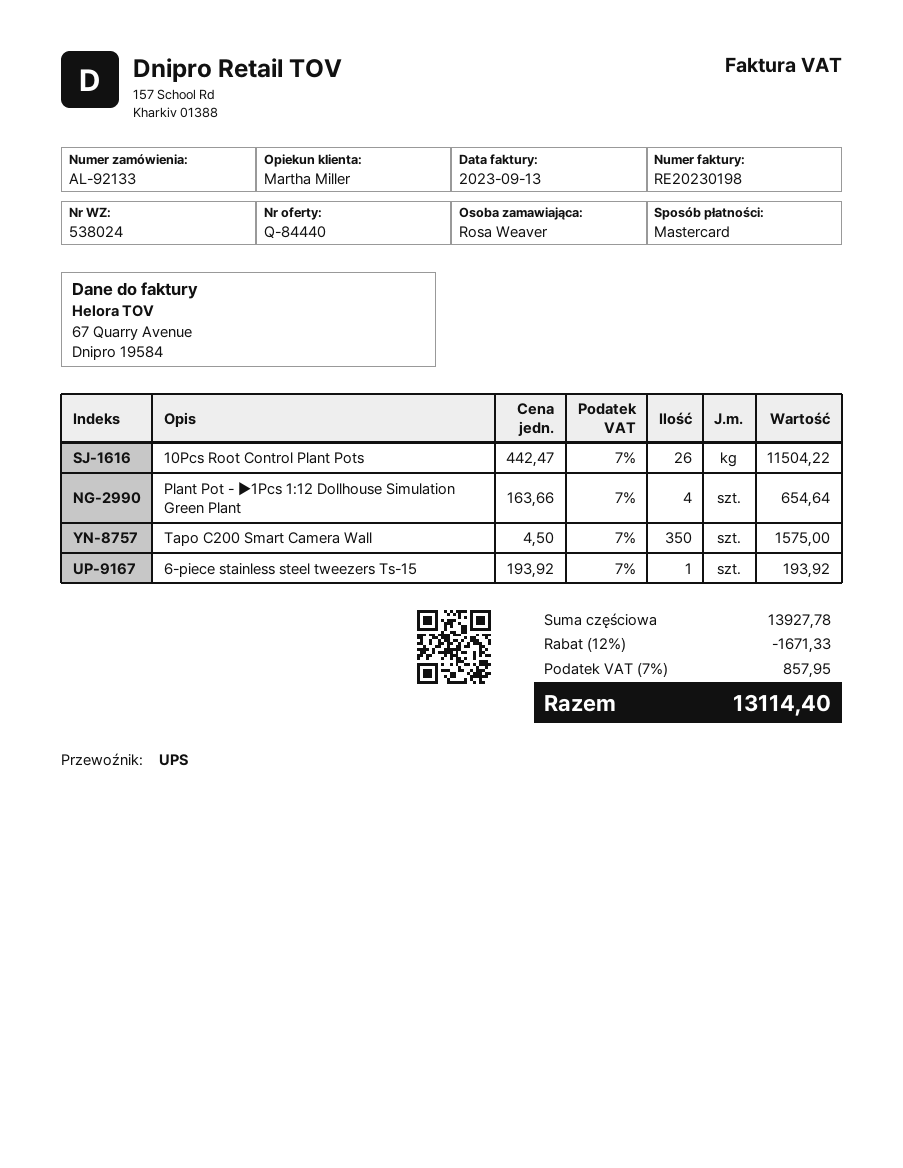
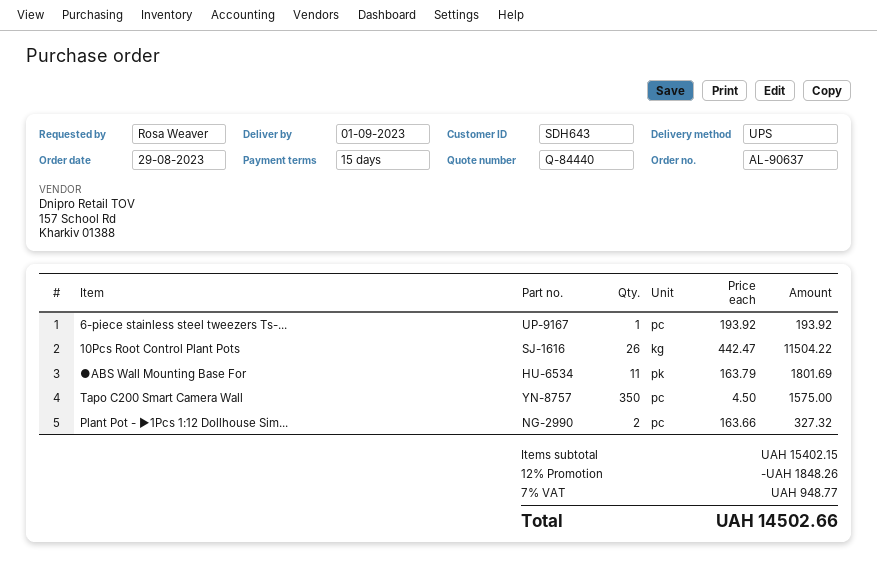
order number: AL-92133 -> AL-90637
Plant Pot - ▶1Pcs 1:12 Dollhouse Simulation Green Plant: 4 x 163.66 = 654.64 -> 2 x 163.66 = 327.32
●ABS Wall Mounting Base For: none -> 11 x 163.79 = 1801.69
subtotal: 13927.78 -> 15402.15
discount: 12% = 1671.33 -> 12% = 1848.26
tax: 7% = 857.95 -> 7% = 948.77
total: 13114.40 -> 14502.66

